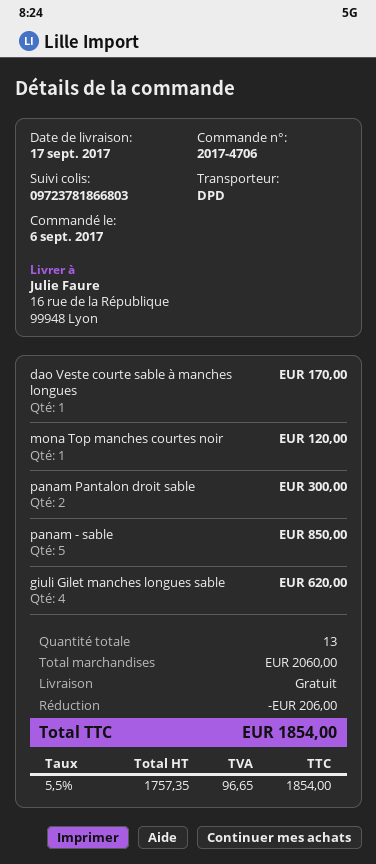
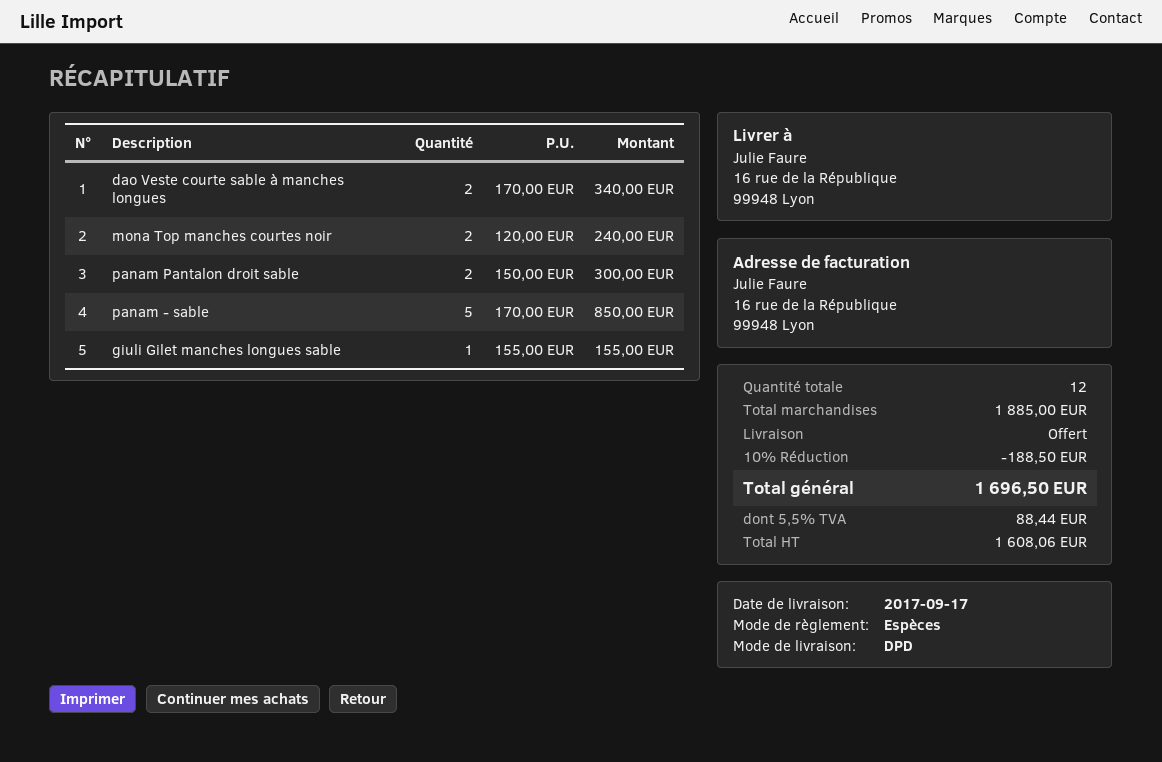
dao Veste courte sable à manches longues: 1 for 170.00 -> 2 for 340.00
mona Top manches courtes noir: 1 for 120.00 -> 2 for 240.00
giuli Gilet manches longues sable: 4 for 620.00 -> 1 for 155.00
total quantity: 13 -> 12
subtotal: 2060.00 -> 1885.00
discount: 206.00 -> 188.50
net: 1757.35 -> 1608.06
tax: 5.5% = 96.65 -> 5.5% = 88.44
total: 1854.00 -> 1696.50

